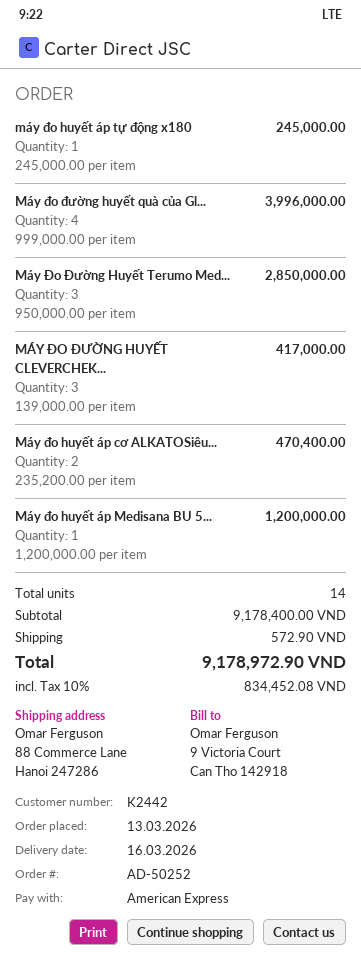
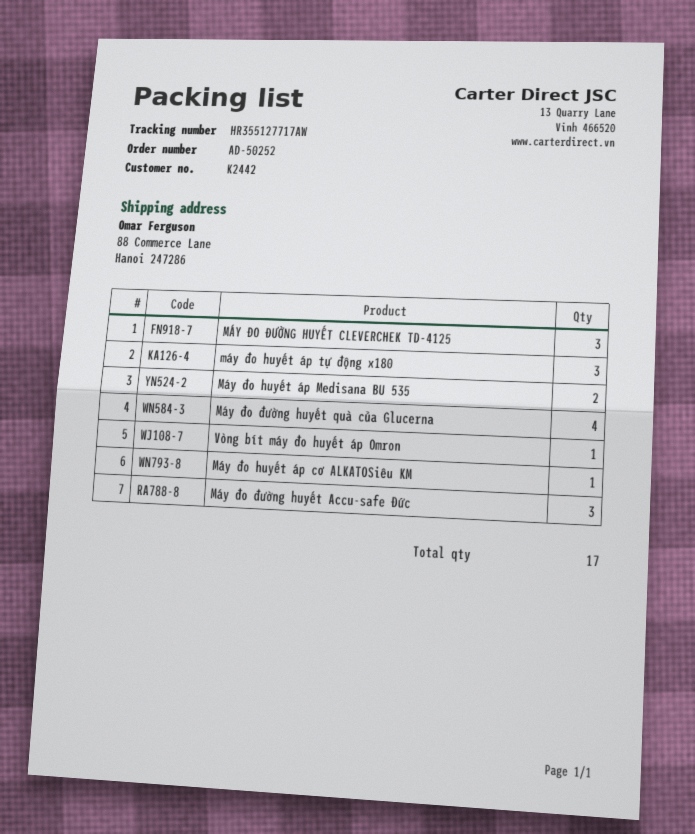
máy đo huyết áp tự động x180: 1 -> 3
Máy Đo Đường Huyết Terumo Med...: 3 -> none
Máy đo huyết áp cơ ALKATOSiêu...: 2 -> 1
Máy đo huyết áp Medisana BU 5...: 1 -> 2
Vòng bít máy đo huyết áp Omron: none -> 1
Máy đo đường huyết Accu-safe Đức: none -> 3
total quantity: 14 -> 17

